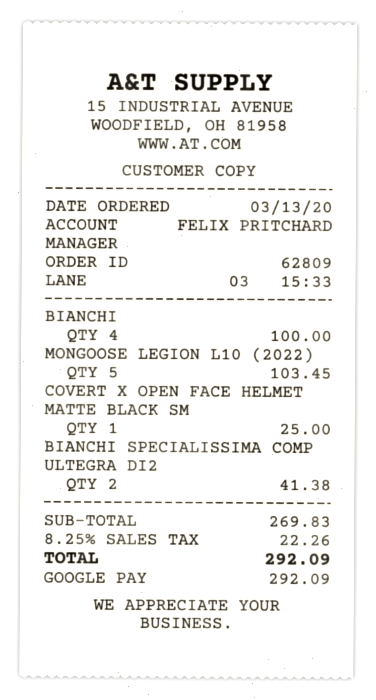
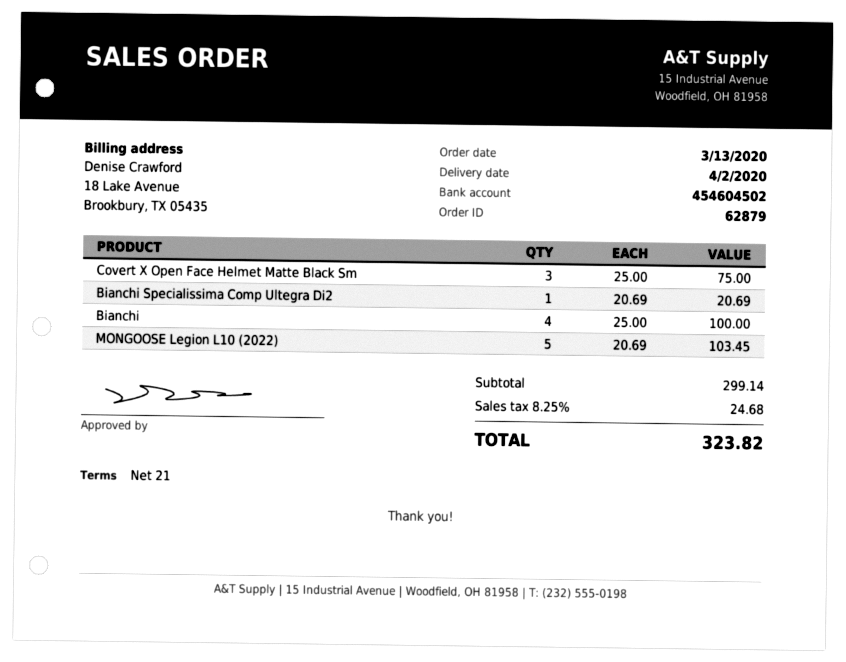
order number: 62809 -> 62879
COVERT X OPEN FACE HELMET MATTE BLACK SM: 1 for 25.00 -> 3 for 75.00
BIANCHI SPECIALISSIMA COMP ULTEGRA DI2: 2 for 41.38 -> 1 for 20.69
subtotal: 269.83 -> 299.14
tax: 8.25% = 22.26 -> 8.25% = 24.68
total: 292.09 -> 323.82

